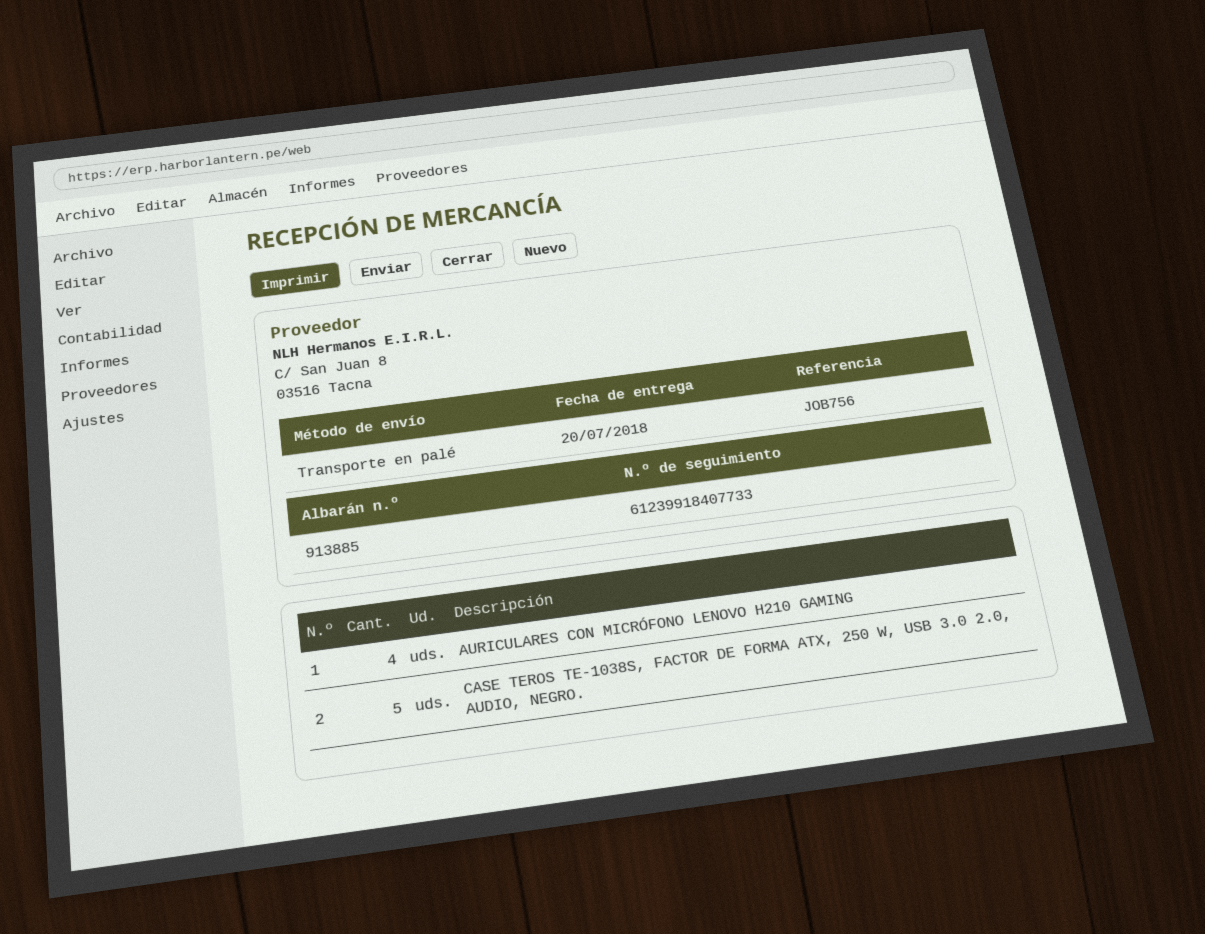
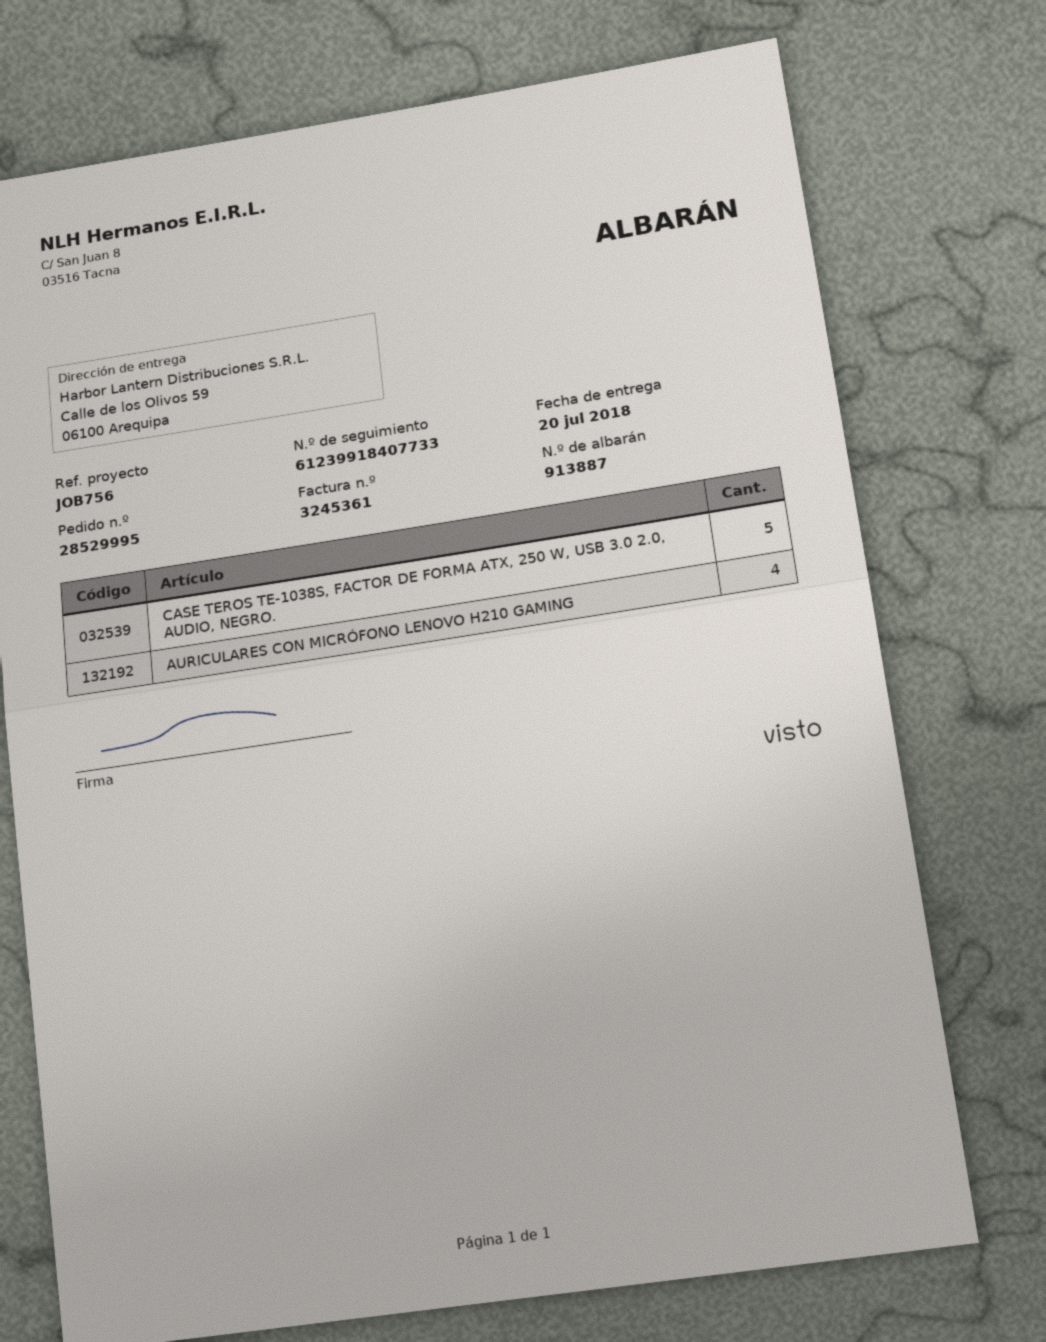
delivery note number: 913885 -> 913887

